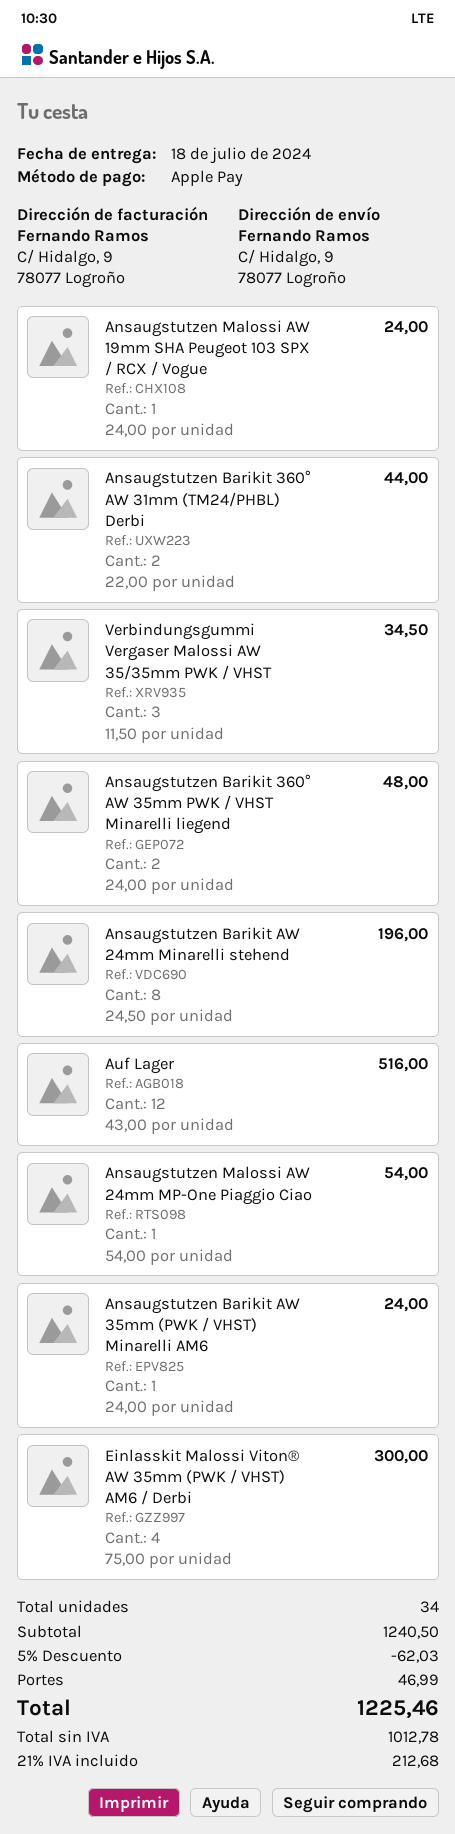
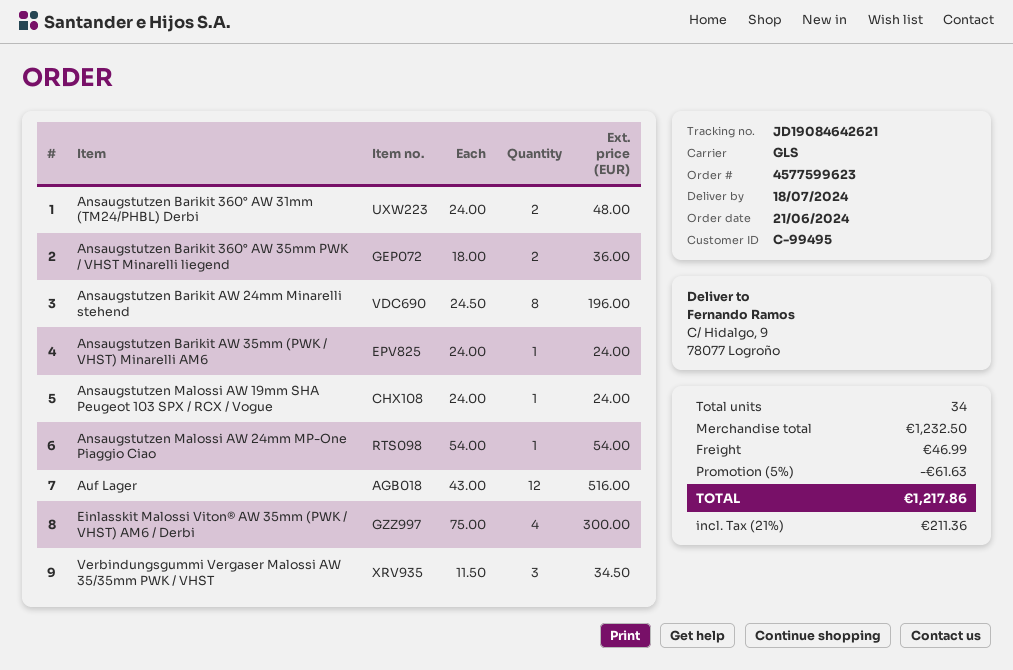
Ansaugstutzen Barikit 360° AW 31mm (TM24/PHBL) Derbi: 2 x 22.00 = 44.00 -> 2 x 24.00 = 48.00
Ansaugstutzen Barikit 360° AW 35mm PWK / VHST Minarelli liegend: 2 x 24.00 = 48.00 -> 2 x 18.00 = 36.00
subtotal: 1240.50 -> 1232.50
discount: 5% = 62.03 -> 5% = 61.63
tax: 21% = 212.68 -> 21% = 211.36
total: 1225.46 -> 1217.86

